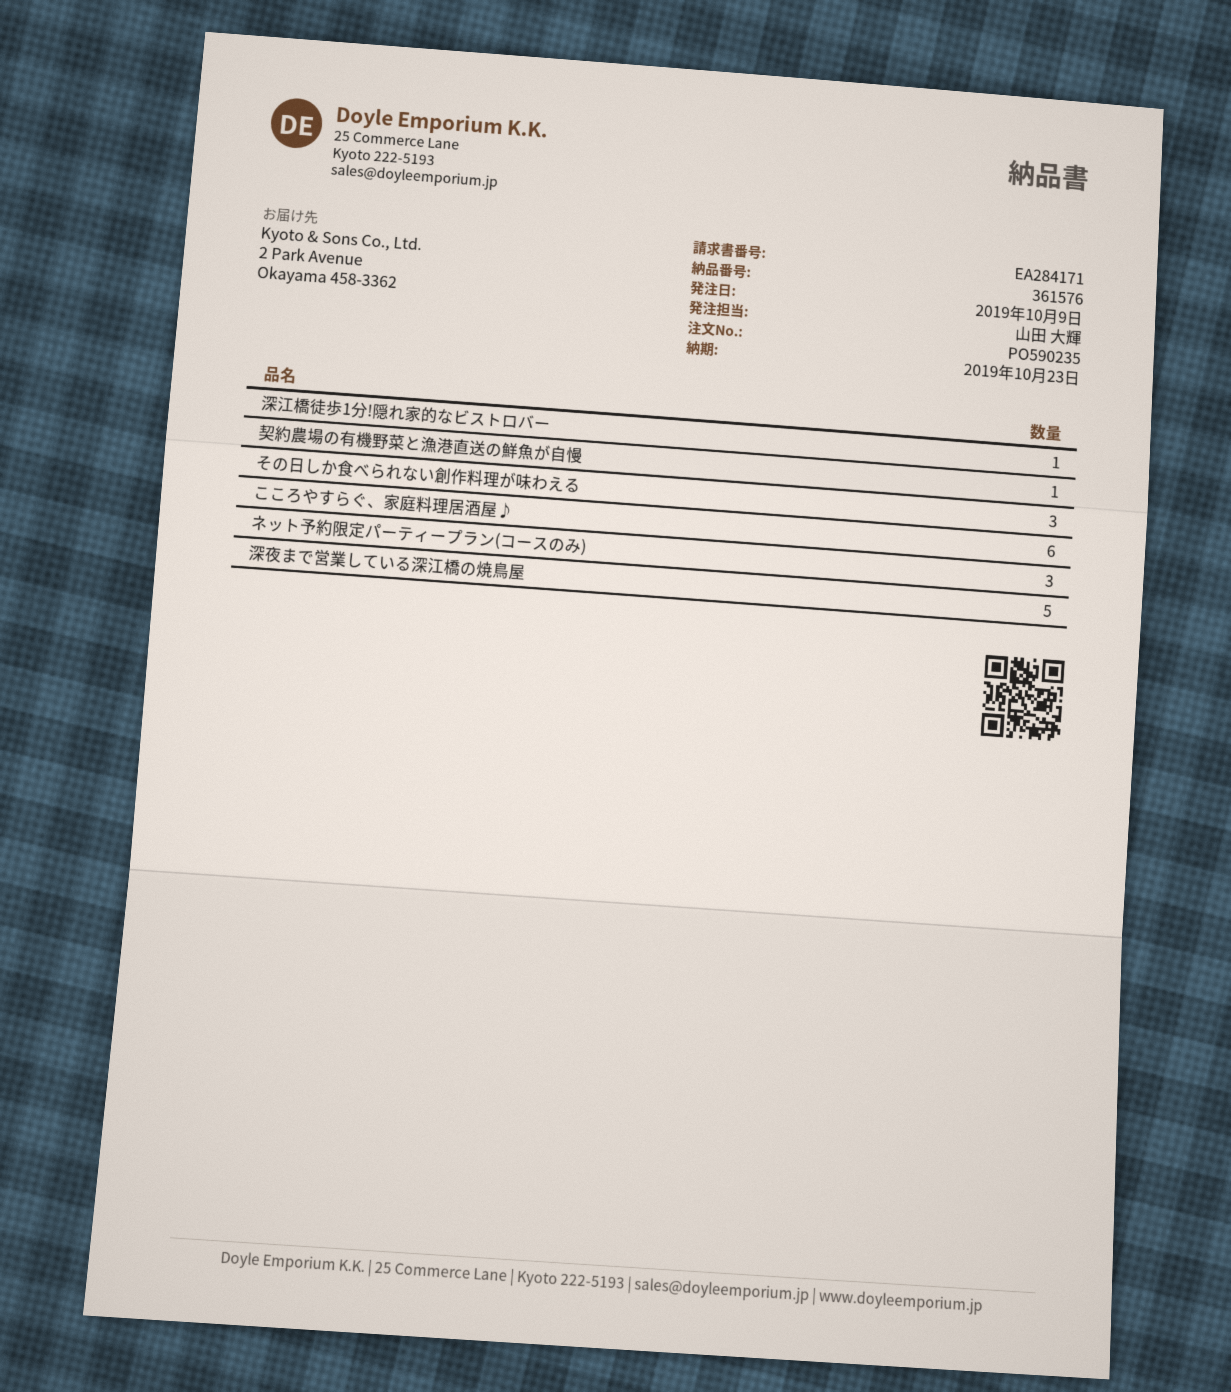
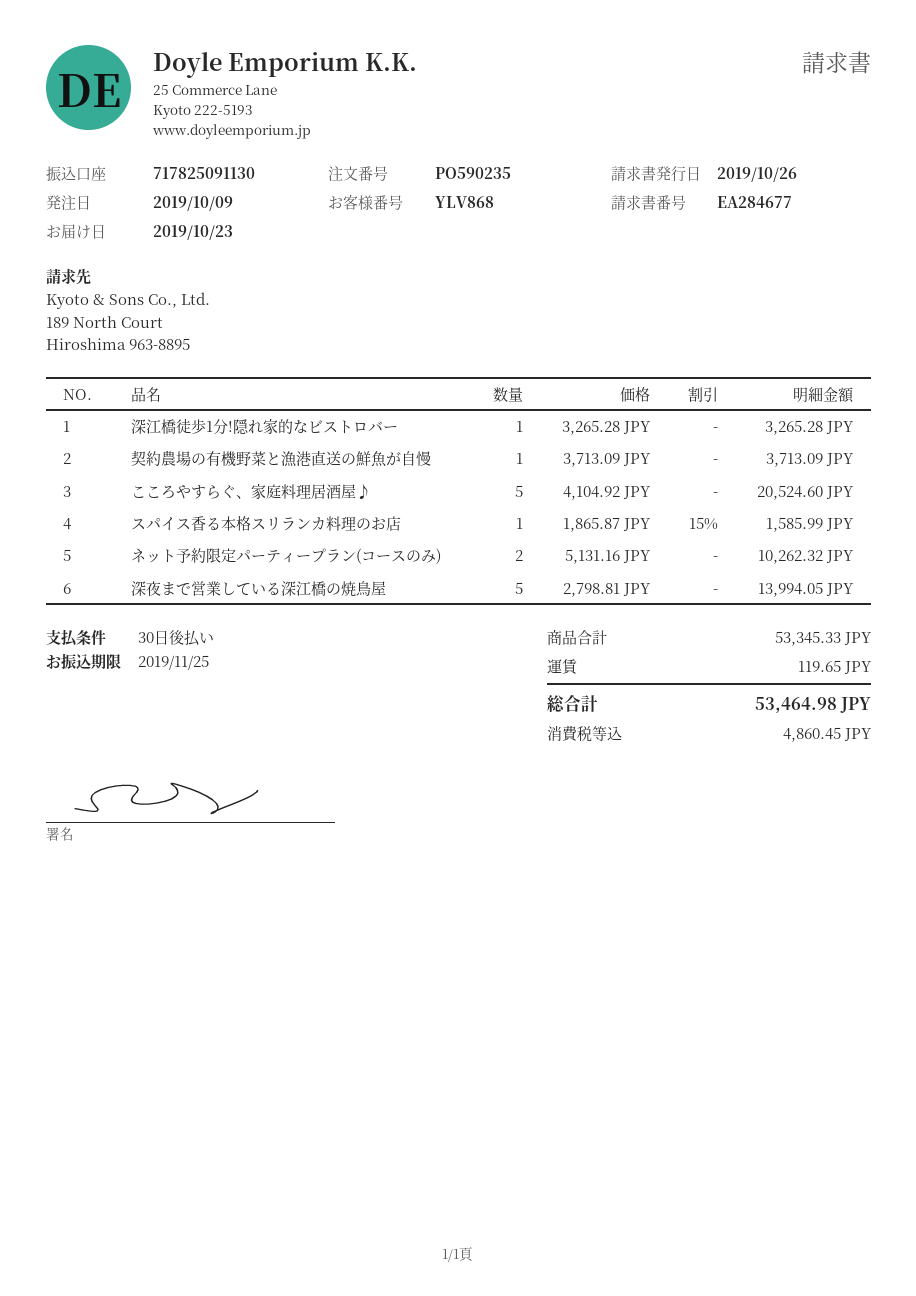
invoice number: EA284171 -> EA284677
その日しか食べられない創作料理が味わえる: 3 -> none
こころやすらぐ、家庭料理居酒屋♪: 6 -> 5
ネット予約限定パーティープラン(コースのみ): 3 -> 2
スパイス香る本格スリランカ料理のお店: none -> 1

